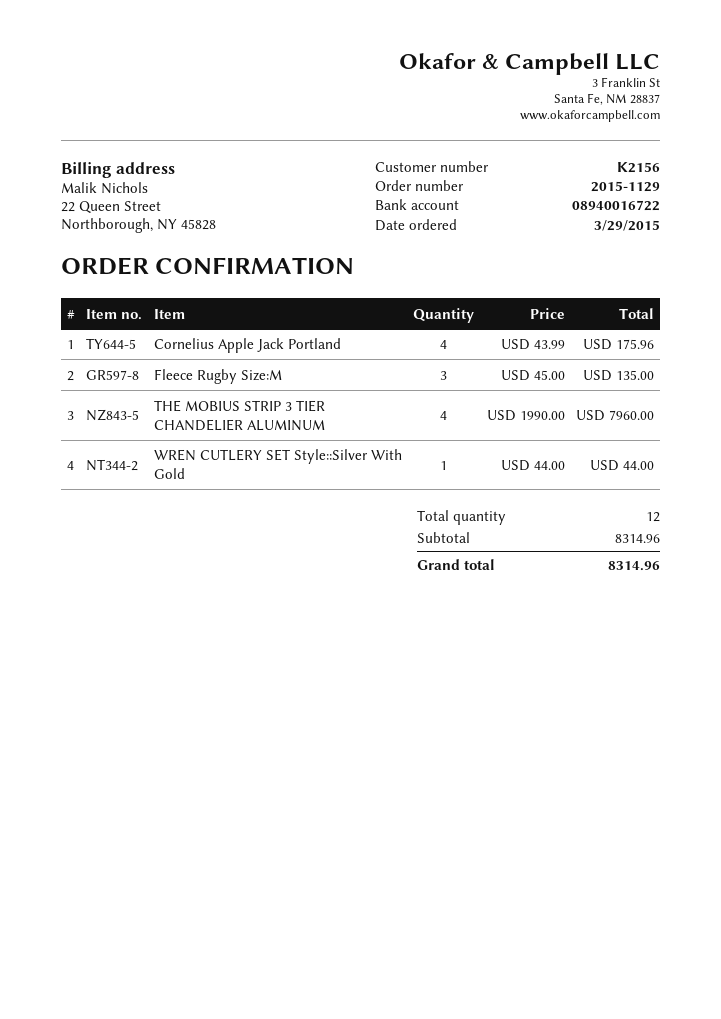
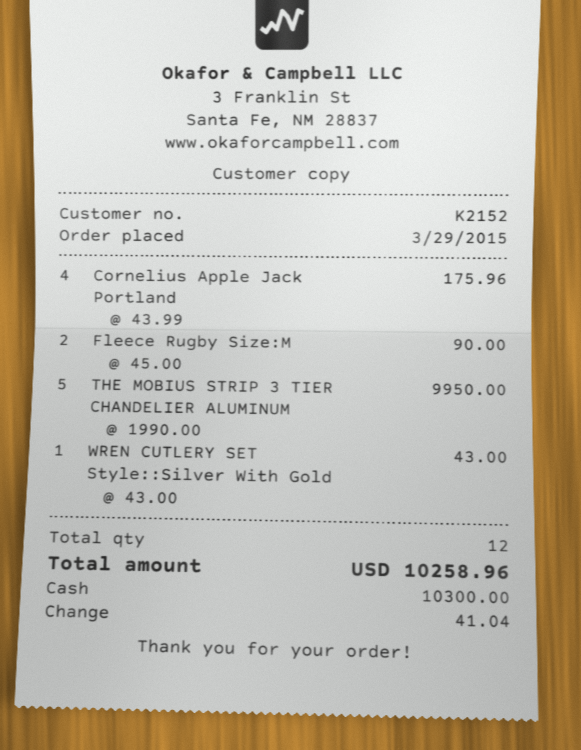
customer number: K2156 -> K2152
Fleece Rugby Size:M: 3 x 45.00 = 135.00 -> 2 x 45.00 = 90.00
THE MOBIUS STRIP 3 TIER CHANDELIER ALUMINUM: 4 x 1990.00 = 7960.00 -> 5 x 1990.00 = 9950.00
WREN CUTLERY SET Style::Silver With Gold: 1 x 44.00 = 44.00 -> 1 x 43.00 = 43.00
total: 8314.96 -> 10258.96

